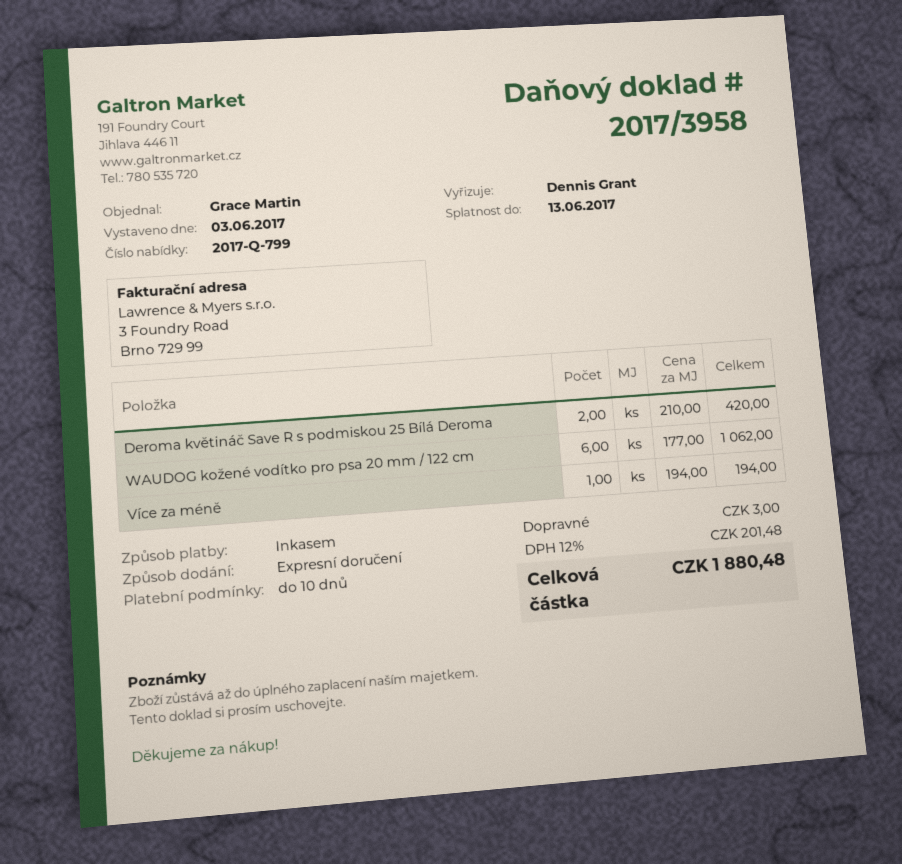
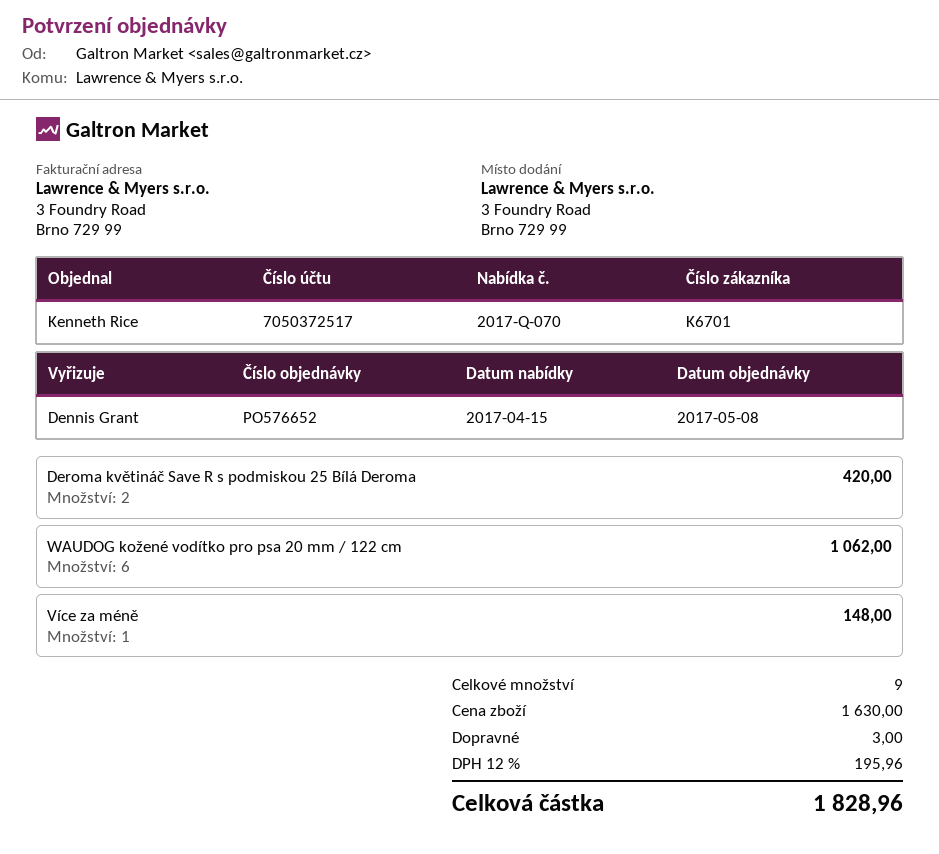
quote number: 2017-Q-799 -> 2017-Q-070
ordered by: Grace Martin -> Kenneth Rice
Více za méně: 1 for 194.00 -> 1 for 148.00
tax: 12% = 201.48 -> 12% = 195.96
total: 1880.48 -> 1828.96

